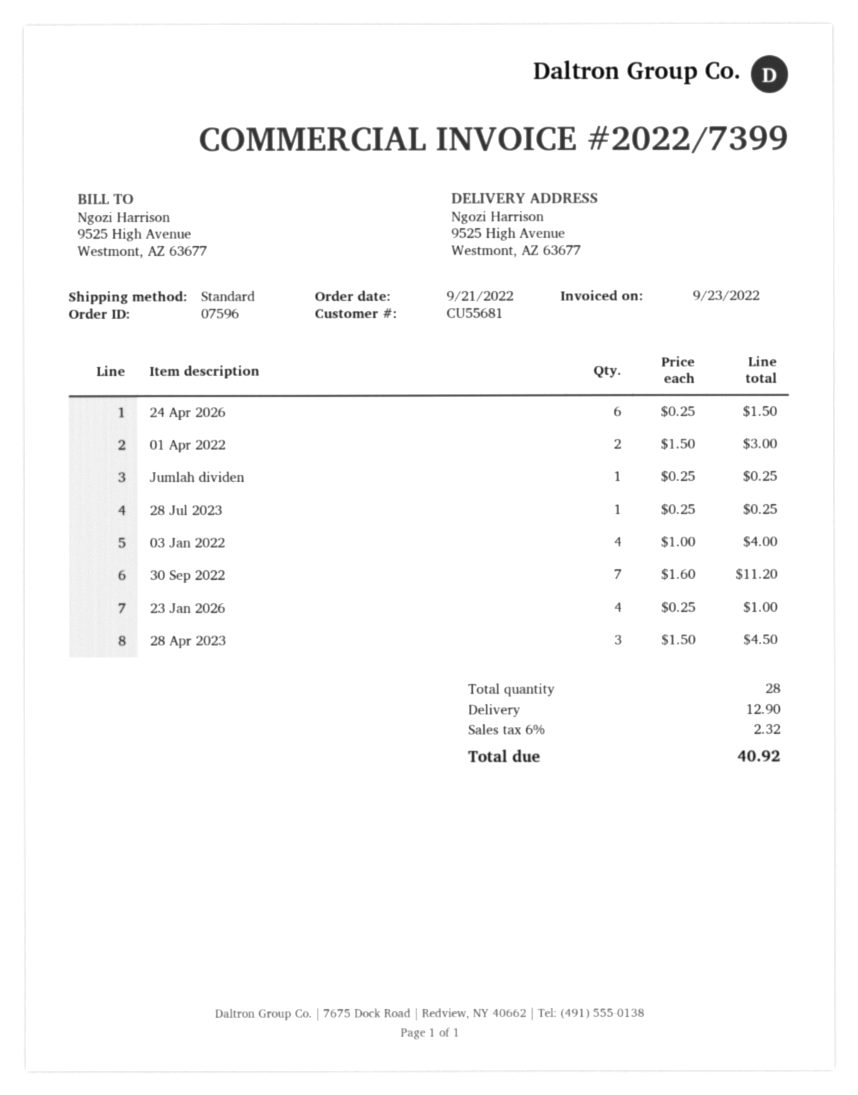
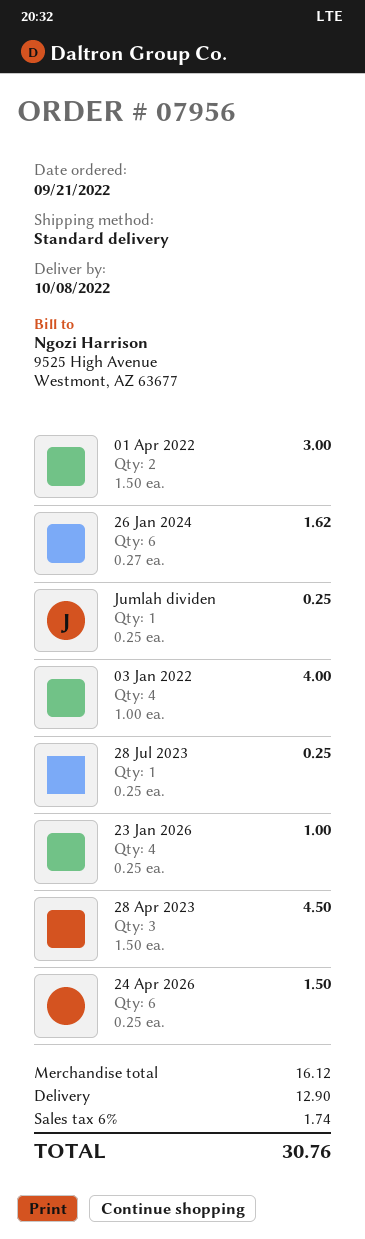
order number: 07596 -> 07956
30 Sep 2022: 7 x 1.60 = 11.20 -> none
26 Jan 2024: none -> 6 x 0.27 = 1.62
tax: 6% = 2.32 -> 6% = 1.74
total: 40.92 -> 30.76

